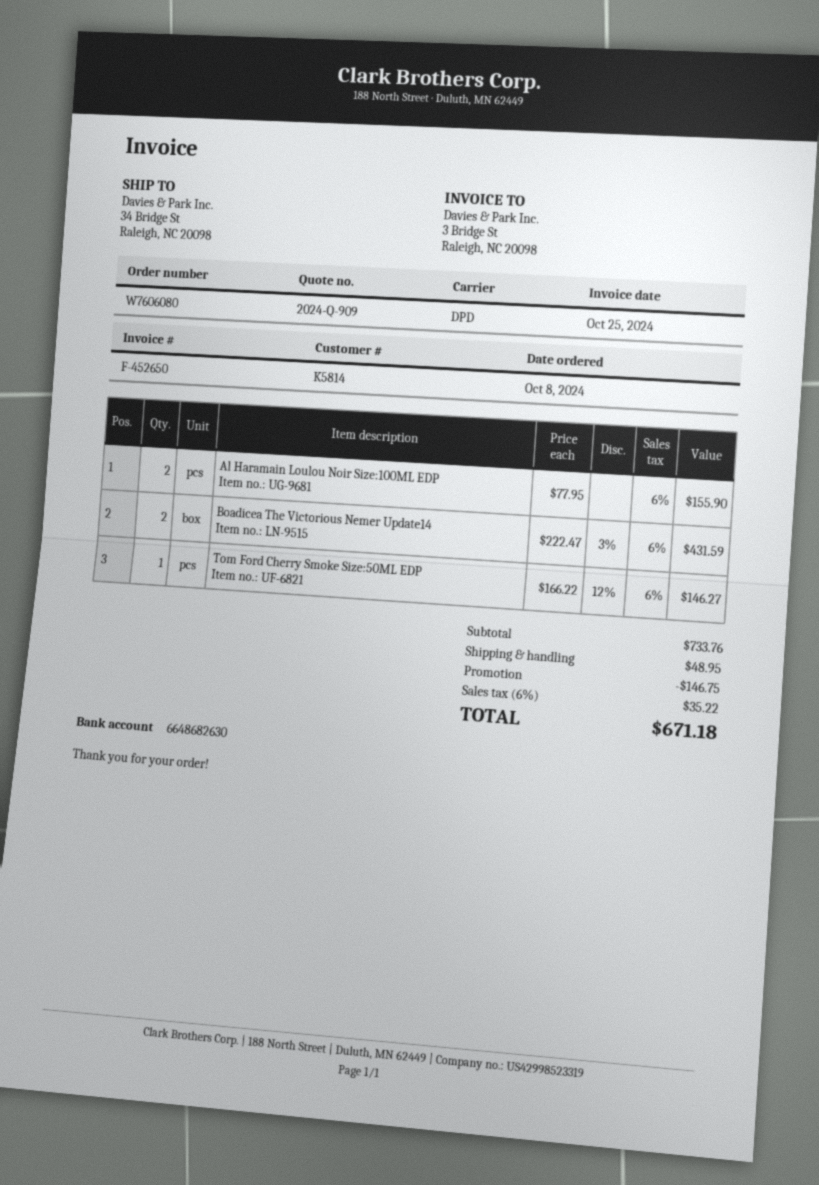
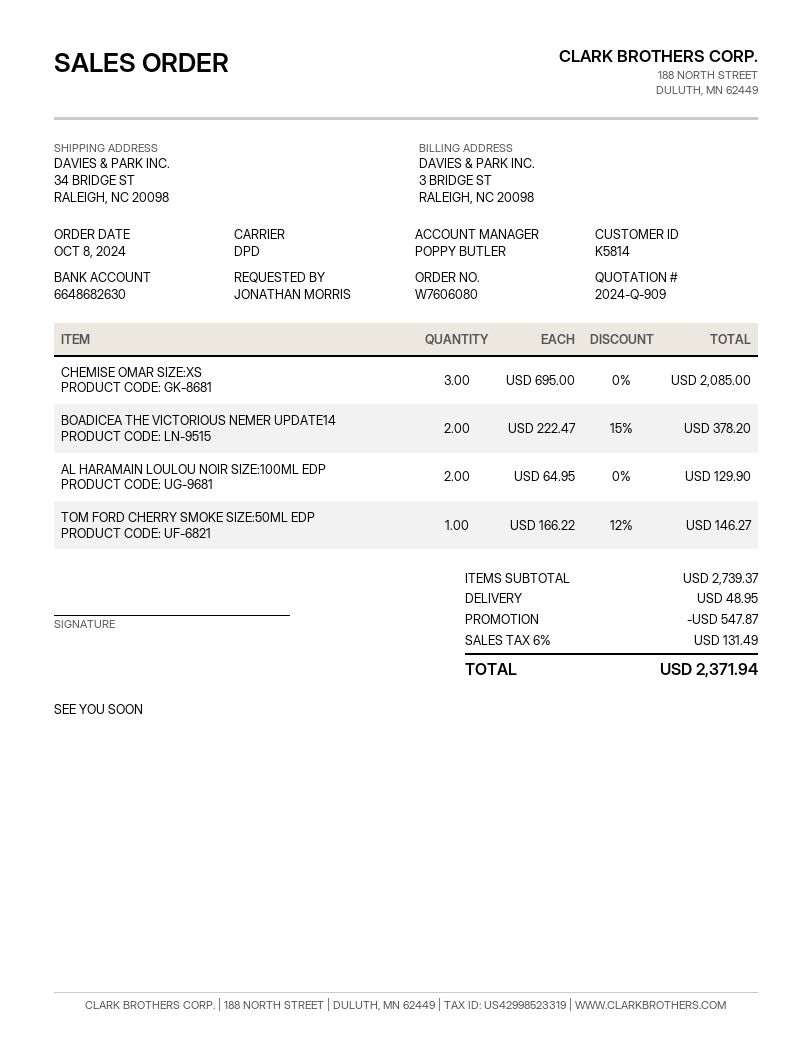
Al Haramain Loulou Noir Size:100ML EDP: 2 x 77.95 = 155.90 -> 2 x 64.95 = 129.90
Boadicea The Victorious Nemer Update14: 2 x 222.47 - 3% = 431.59 -> 2 x 222.47 - 15% = 378.20
CHEMISE OMAR SIZE:XS: none -> 3 x 695.00 = 2085.00
subtotal: 733.76 -> 2739.37
discount: 146.75 -> 547.87
tax: 6% = 35.22 -> 6% = 131.49
total: 671.18 -> 2371.94

